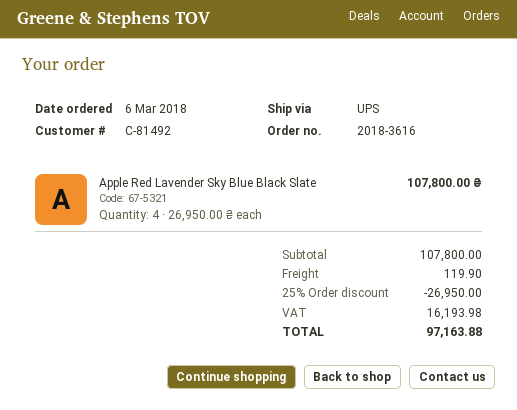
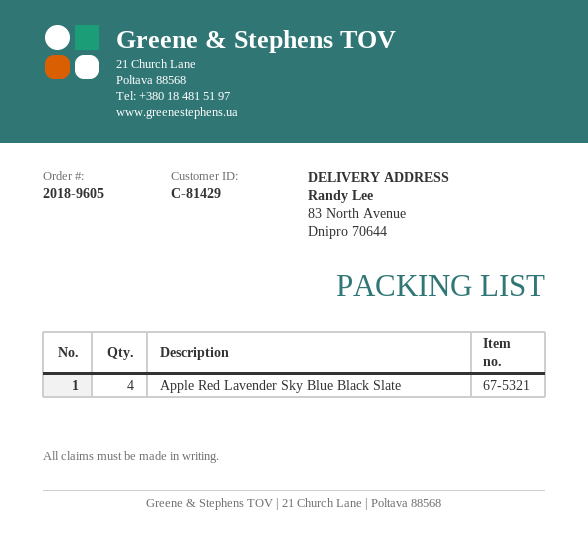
order number: 2018-3616 -> 2018-9605
customer number: C-81492 -> C-81429

